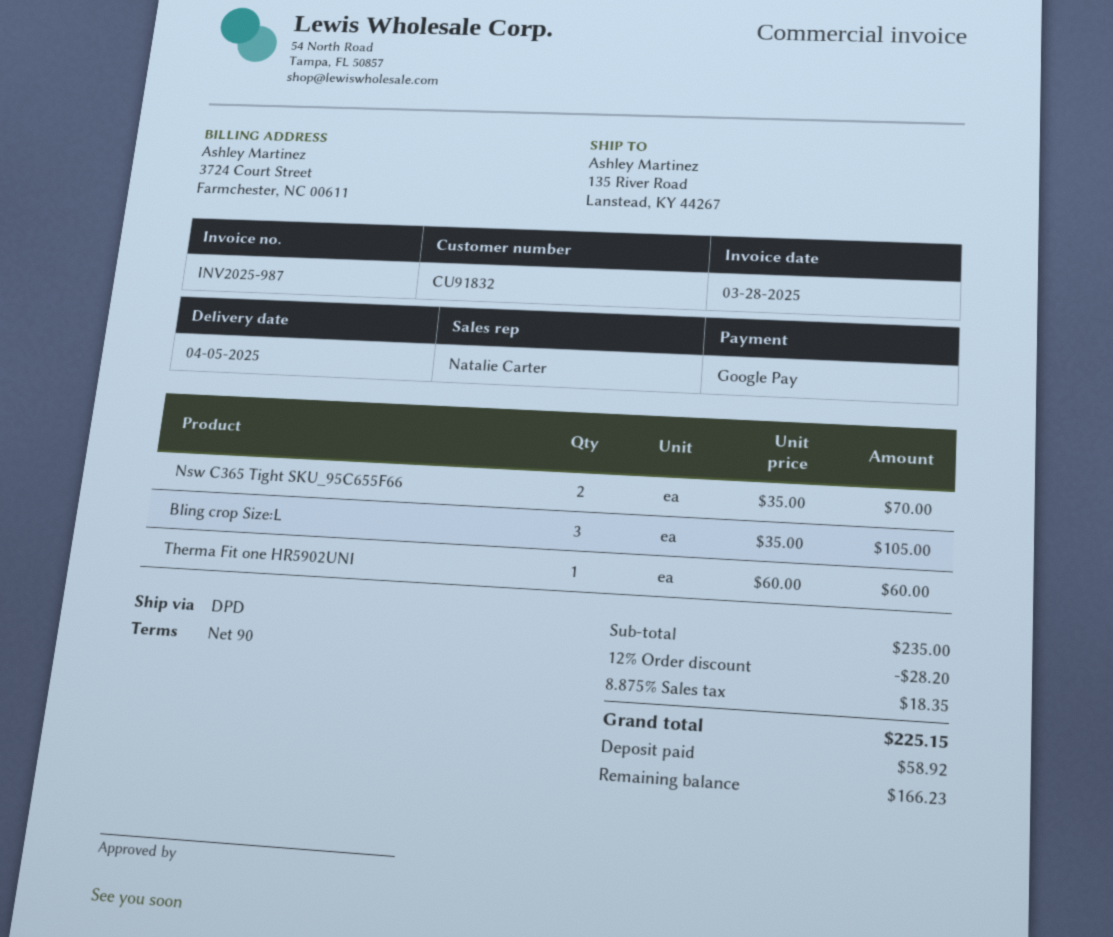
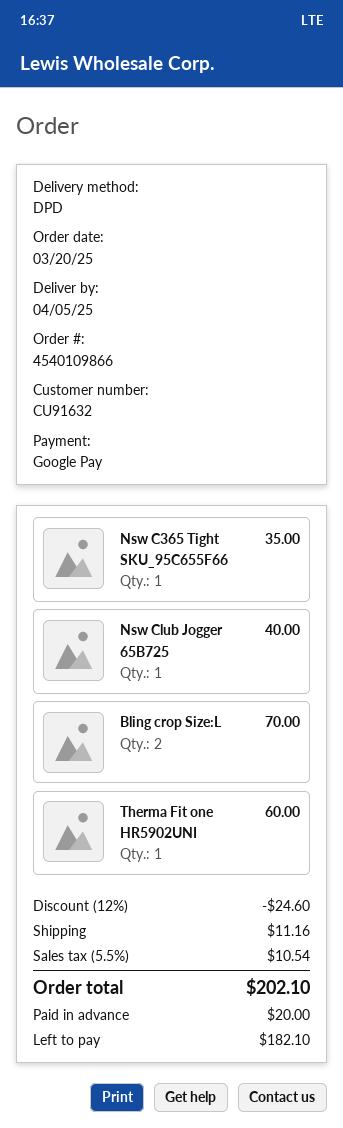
customer number: CU91832 -> CU91632
Nsw C365 Tight SKU_95C655F66: 2 for 70.00 -> 1 for 35.00
Bling crop Size:L: 3 for 105.00 -> 2 for 70.00
Nsw Club Jogger 65B725: none -> 1 for 40.00
discount: 12% = 28.20 -> 12% = 24.60
shipping: none -> 11.16
tax: 8.875% = 18.35 -> 5.5% = 10.54
total: 225.15 -> 202.10
deposit: 58.92 -> 20.00
balance: 166.23 -> 182.10

